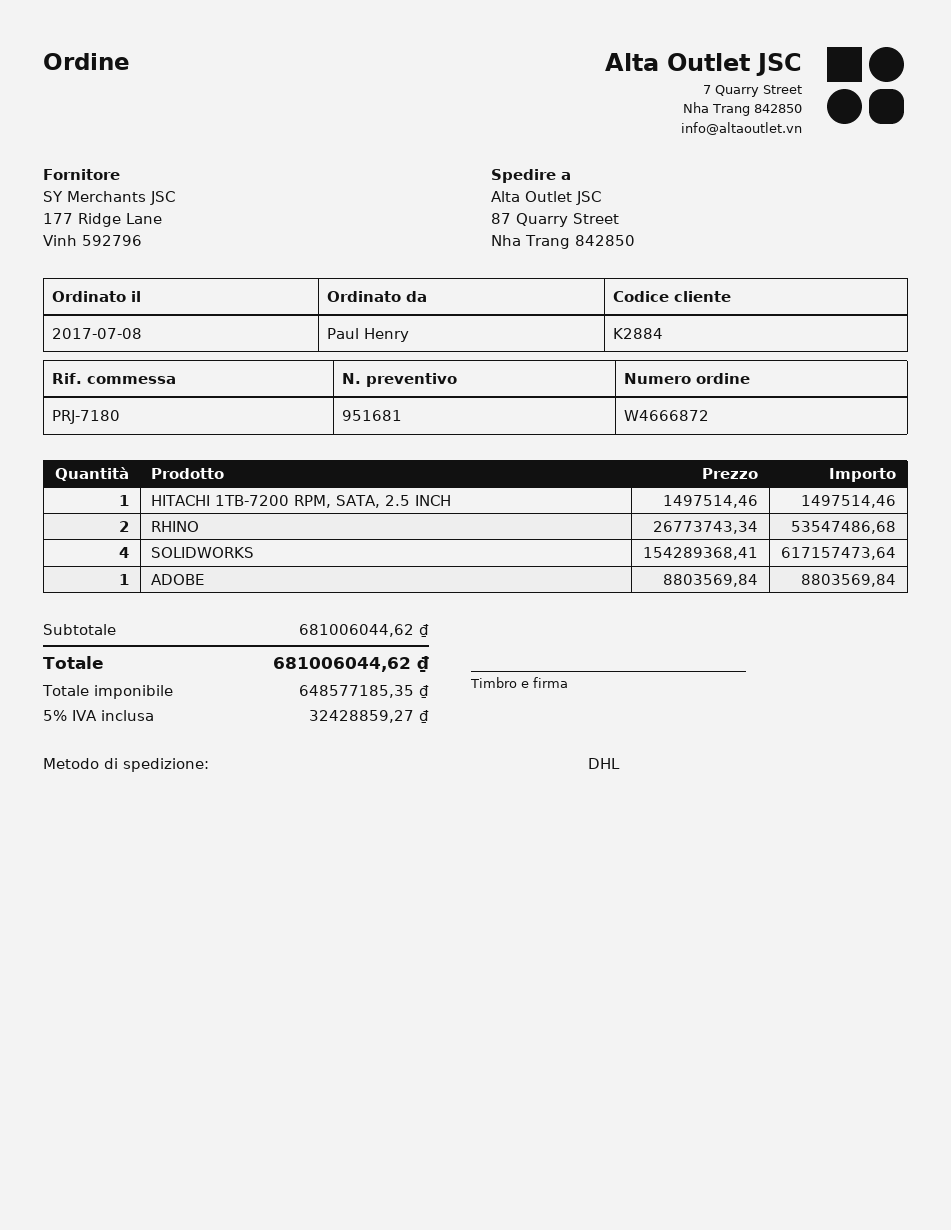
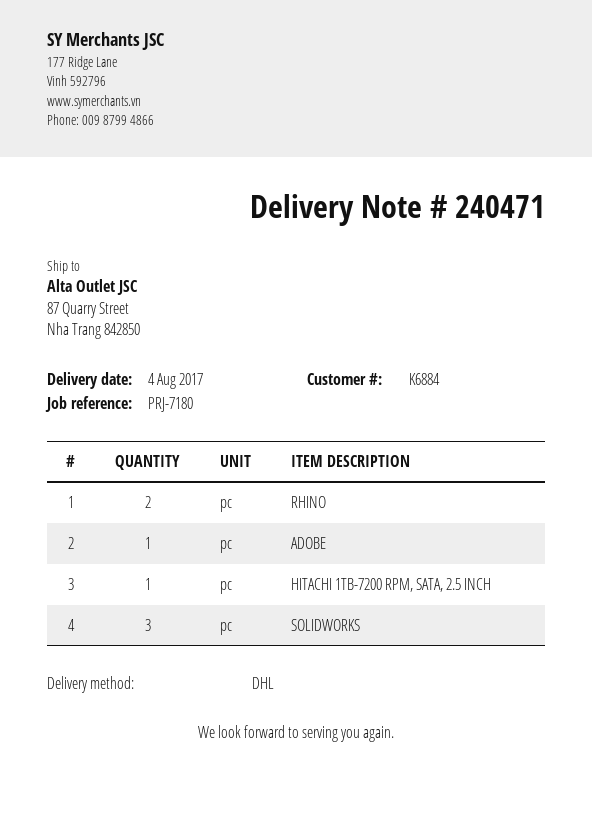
customer number: K2884 -> K6884
SOLIDWORKS: 4 -> 3

